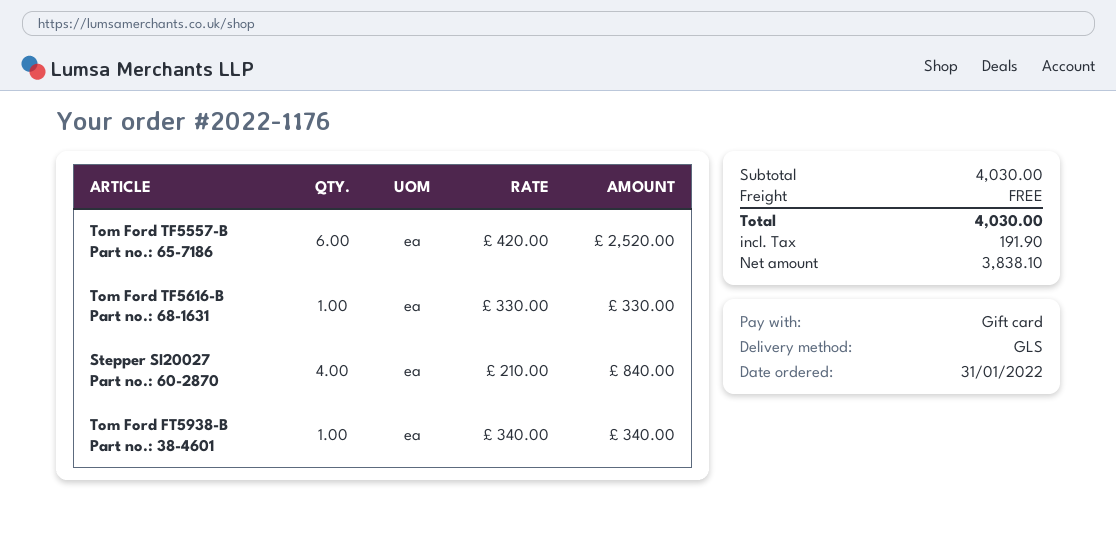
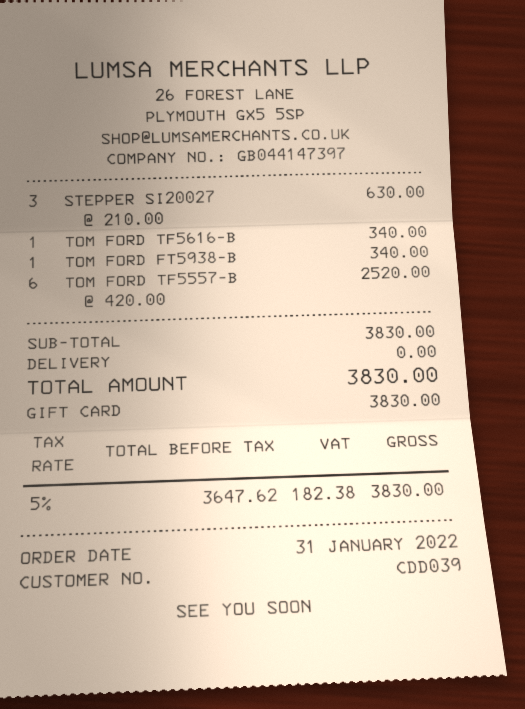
Tom Ford TF5616-B: 1 x 330.00 = 330.00 -> 1 x 340.00 = 340.00
Stepper SI20027: 4 x 210.00 = 840.00 -> 3 x 210.00 = 630.00
subtotal: 4030.00 -> 3830.00
net: 3838.10 -> 3647.62
tax: 191.90 -> 182.38
total: 4030.00 -> 3830.00

